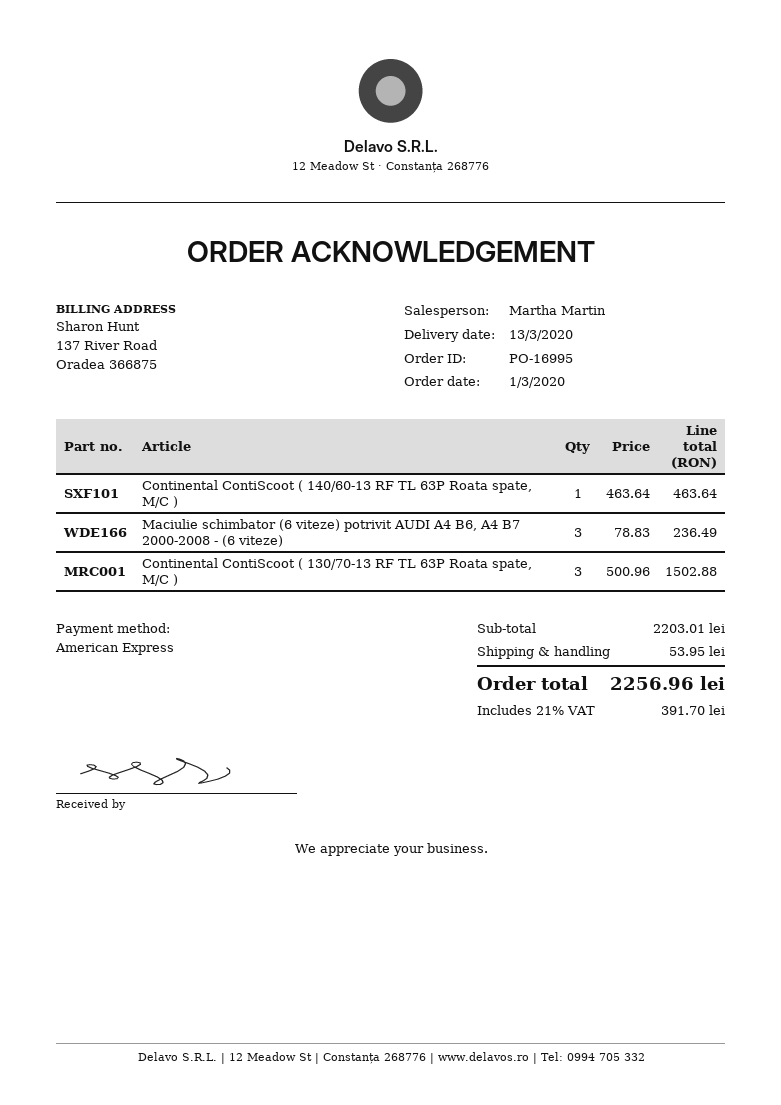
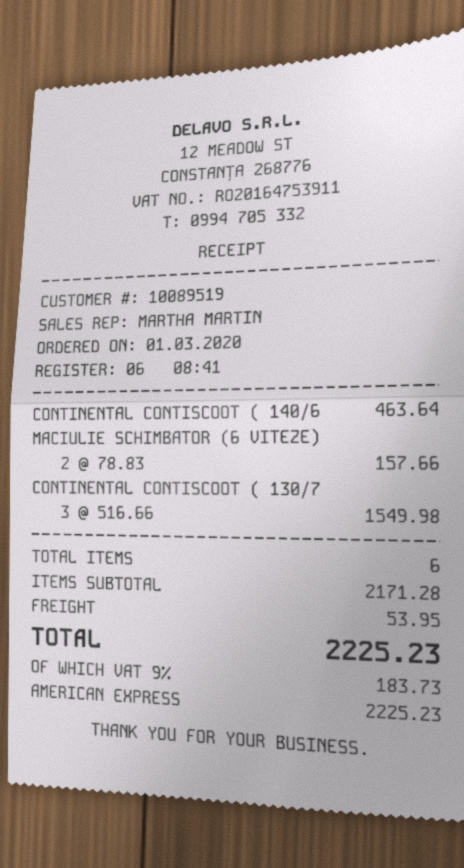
Maciulie schimbator (6 viteze) potrivit AUDI A4 B6, A4 B7 2000-2008 - (6 viteze): 3 x 78.83 = 236.49 -> 2 x 78.83 = 157.66
Continental ContiScoot ( 130/70-13 RF TL 63P Roata spate, M/C ): 3 x 500.96 = 1502.88 -> 3 x 516.66 = 1549.98
subtotal: 2203.01 -> 2171.28
tax: 21% = 391.70 -> 9% = 183.73
total: 2256.96 -> 2225.23

